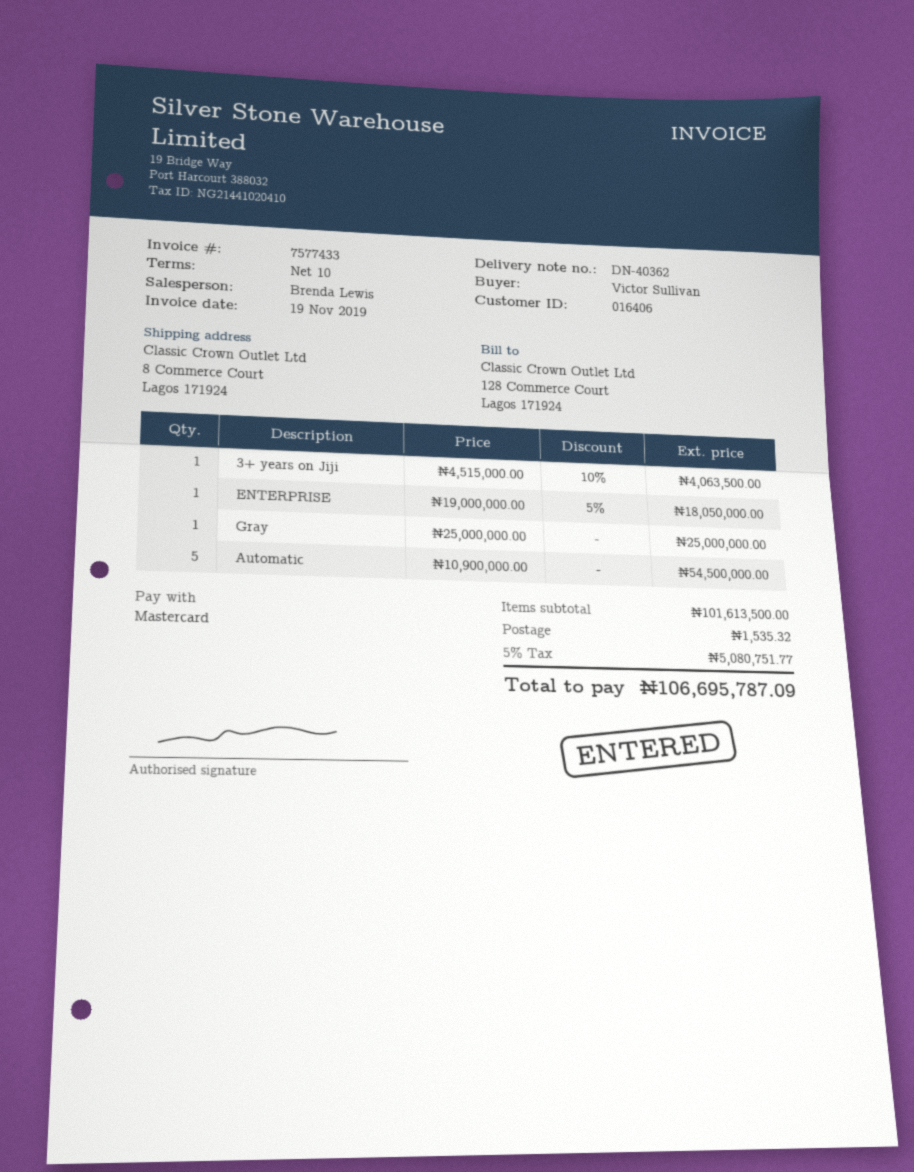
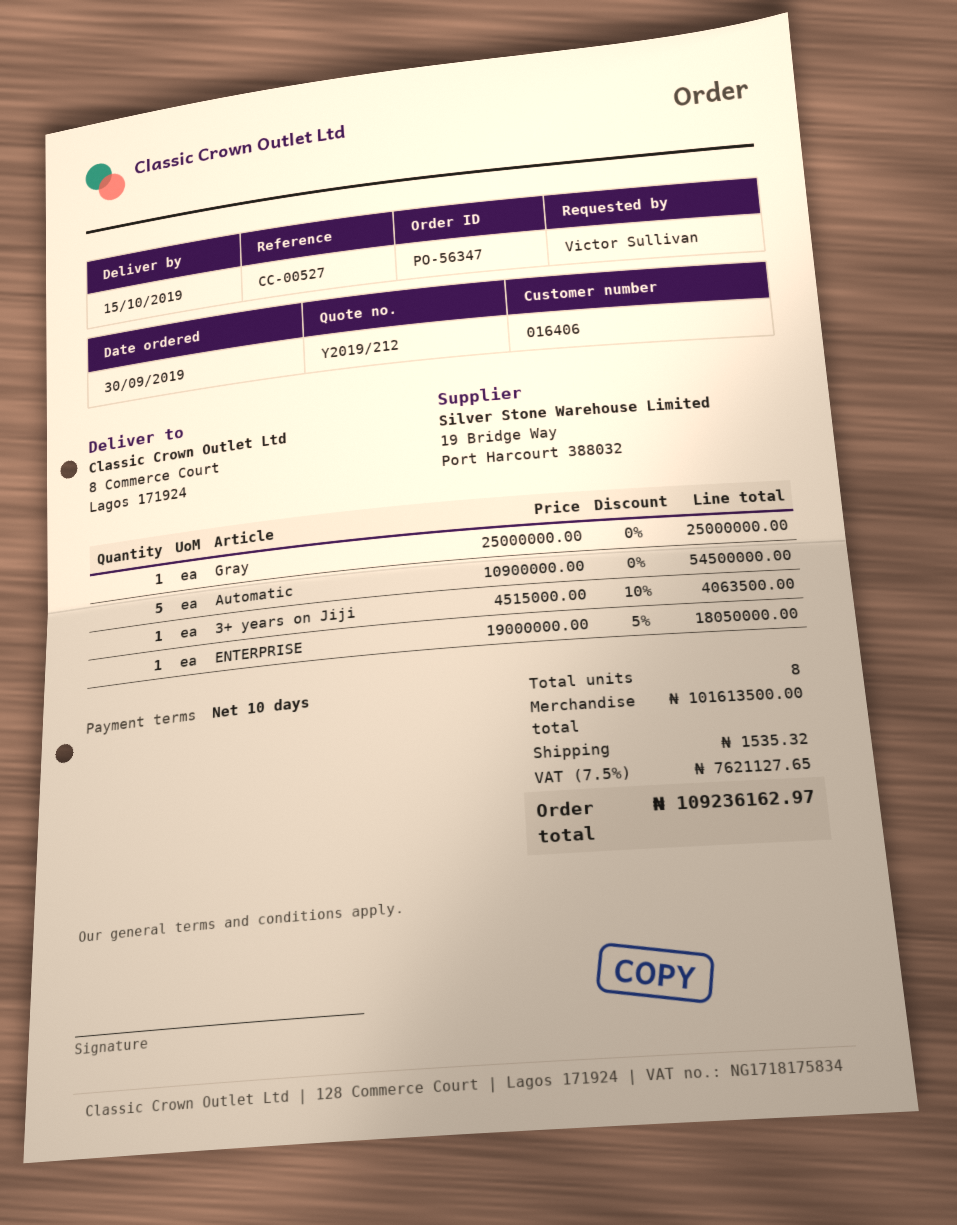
tax: 5% = 5080751.77 -> 7.5% = 7621127.65
total: 106695787.09 -> 109236162.97

